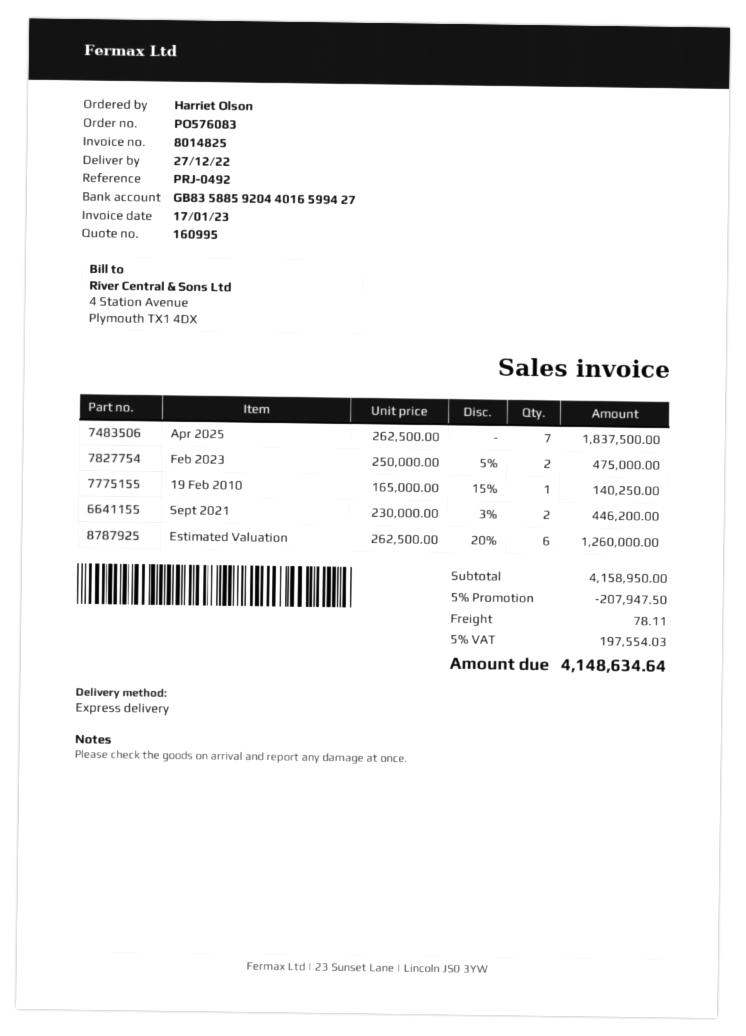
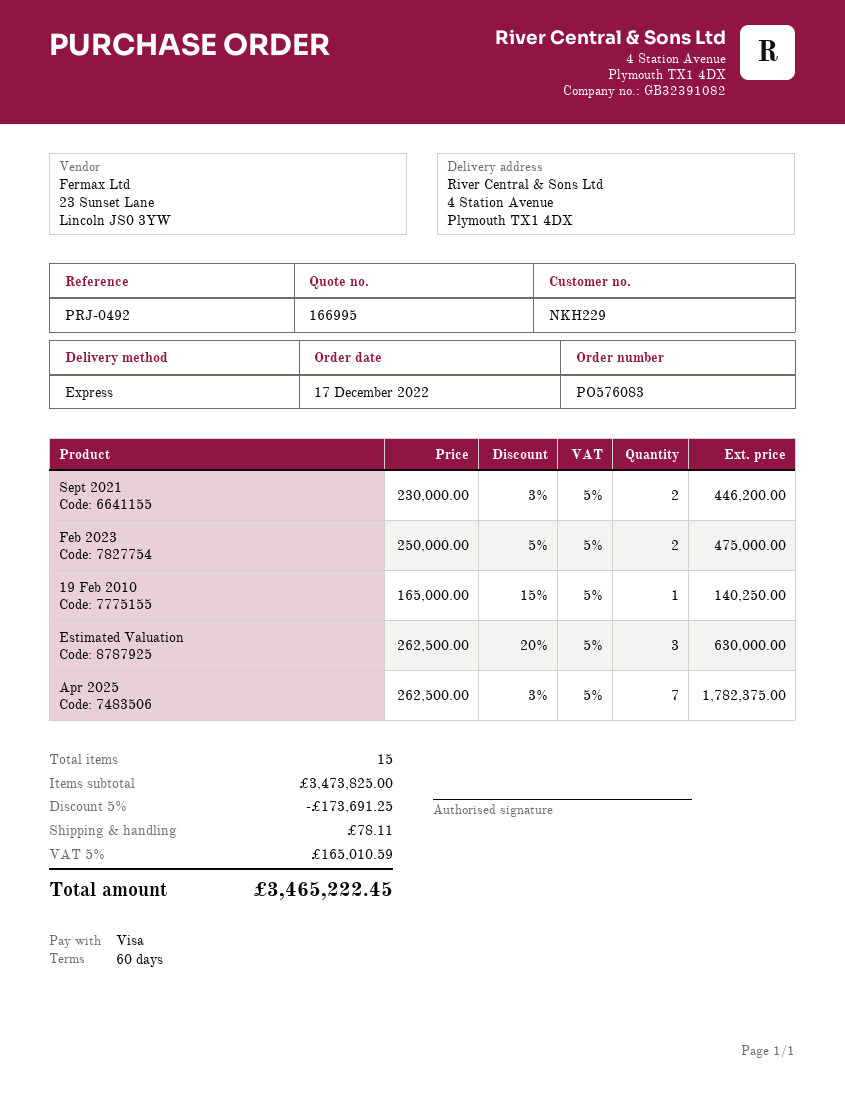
quote number: 160995 -> 166995
Apr 2025: 7 x 262500.00 = 1837500.00 -> 7 x 262500.00 - 3% = 1782375.00
Estimated Valuation: 6 x 262500.00 - 20% = 1260000.00 -> 3 x 262500.00 - 20% = 630000.00
subtotal: 4158950.00 -> 3473825.00
discount: 5% = 207947.50 -> 5% = 173691.25
tax: 5% = 197554.03 -> 5% = 165010.59
total: 4148634.64 -> 3465222.45

